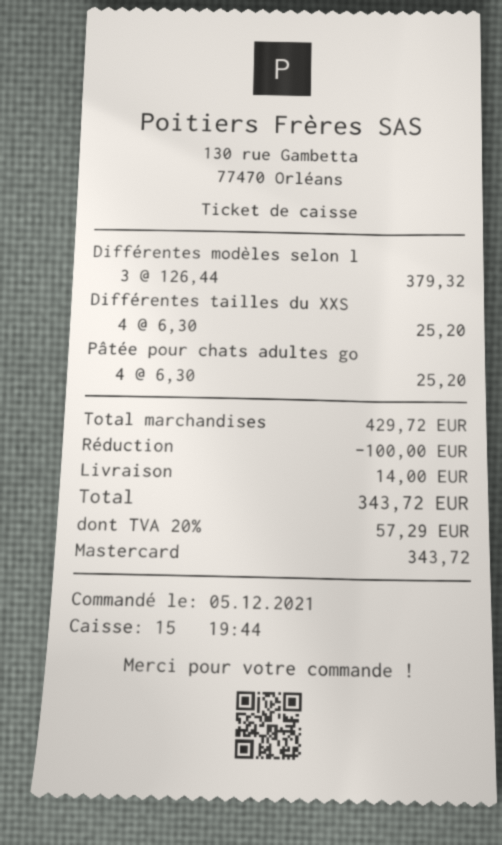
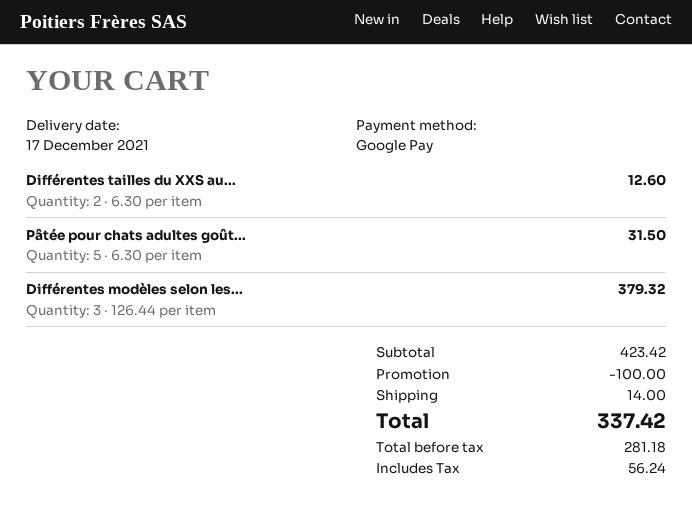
payment method: Mastercard -> Google Pay
Différentes tailles du XXS: 4 x 6.30 = 25.20 -> 2 x 6.30 = 12.60
Pâtée pour chats adultes go: 4 x 6.30 = 25.20 -> 5 x 6.30 = 31.50
subtotal: 429.72 -> 423.42
tax: 57.29 -> 56.24
total: 343.72 -> 337.42

